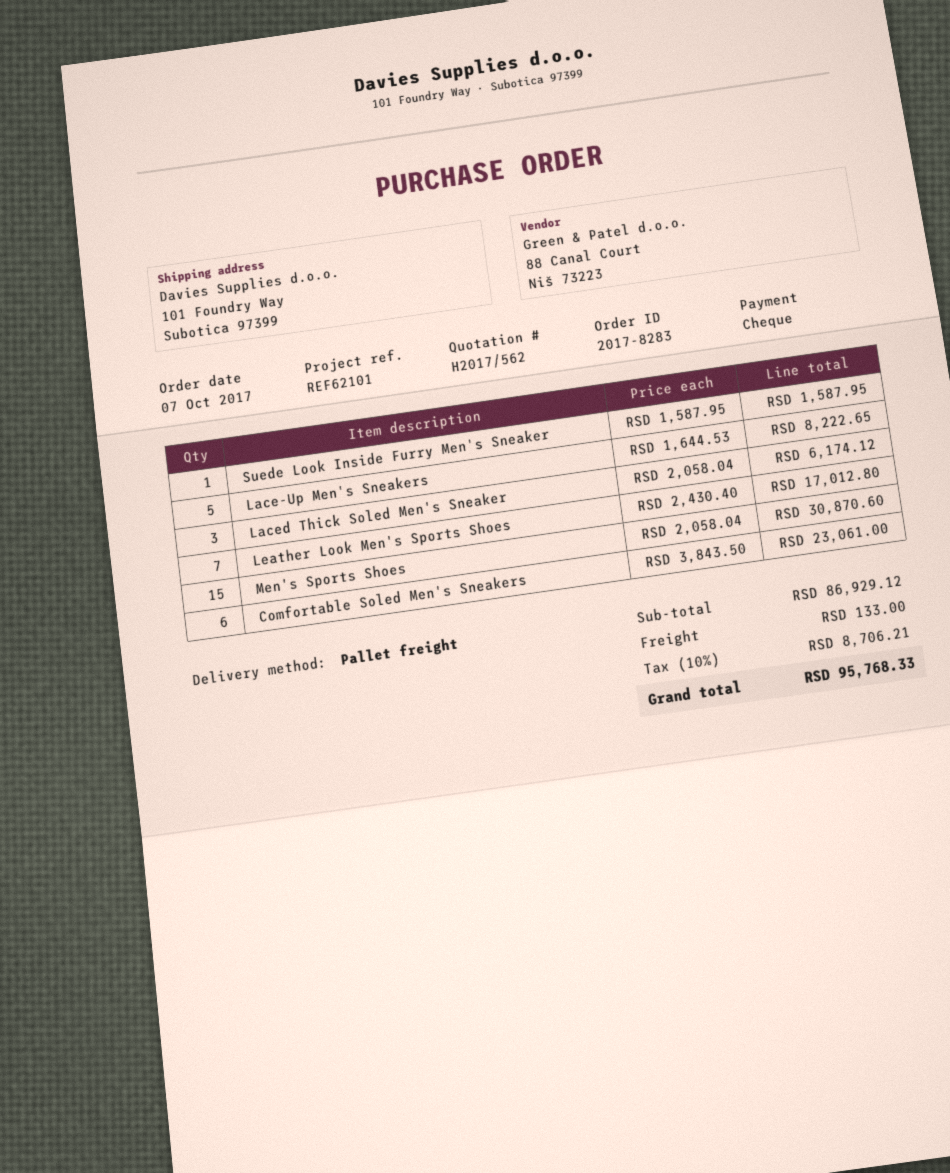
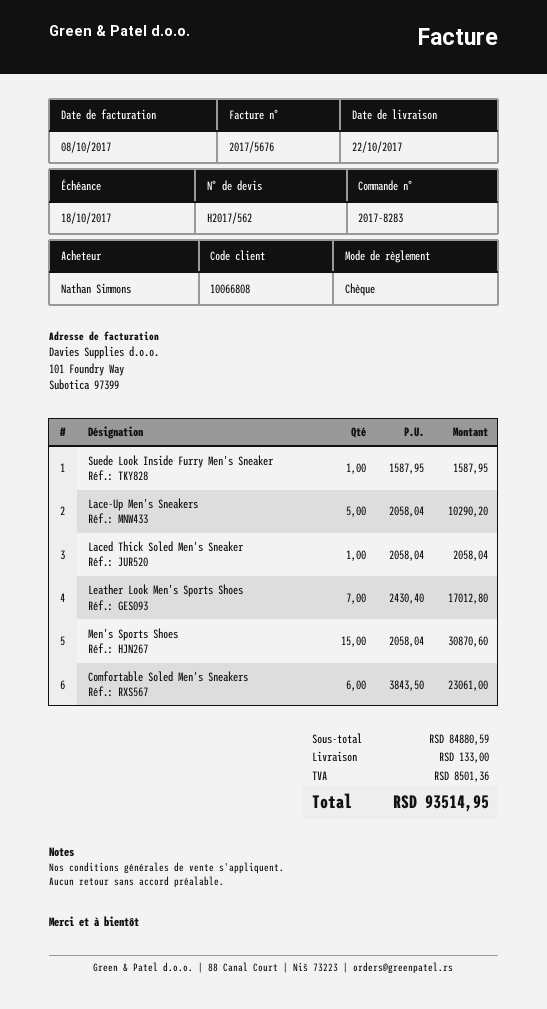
Lace-Up Men's Sneakers: 5 x 1644.53 = 8222.65 -> 5 x 2058.04 = 10290.20
Laced Thick Soled Men's Sneaker: 3 x 2058.04 = 6174.12 -> 1 x 2058.04 = 2058.04
subtotal: 86929.12 -> 84880.59
tax: 8706.21 -> 8501.36
total: 95768.33 -> 93514.95

